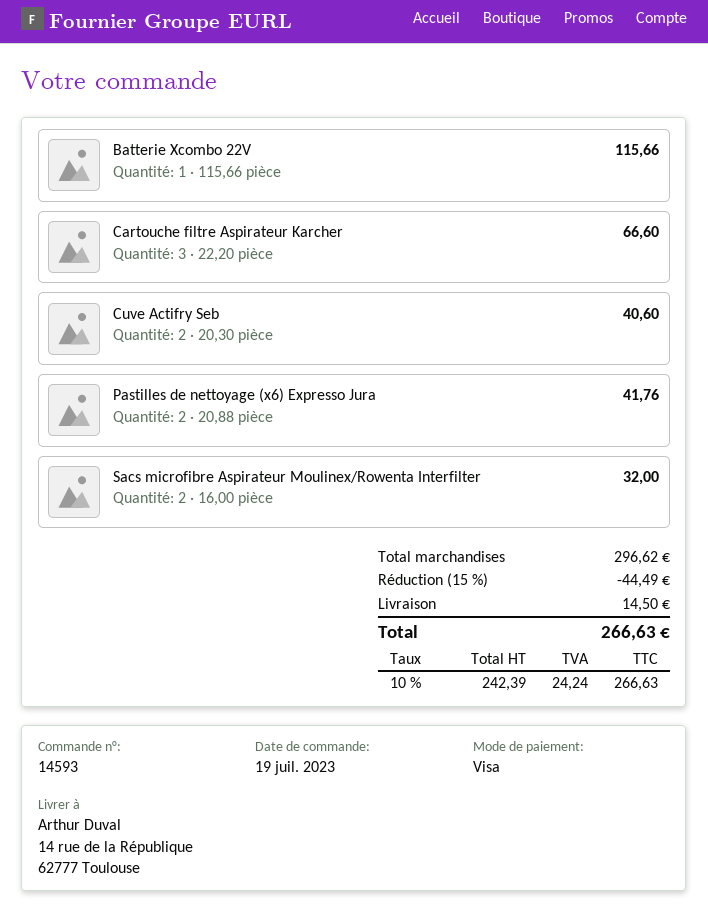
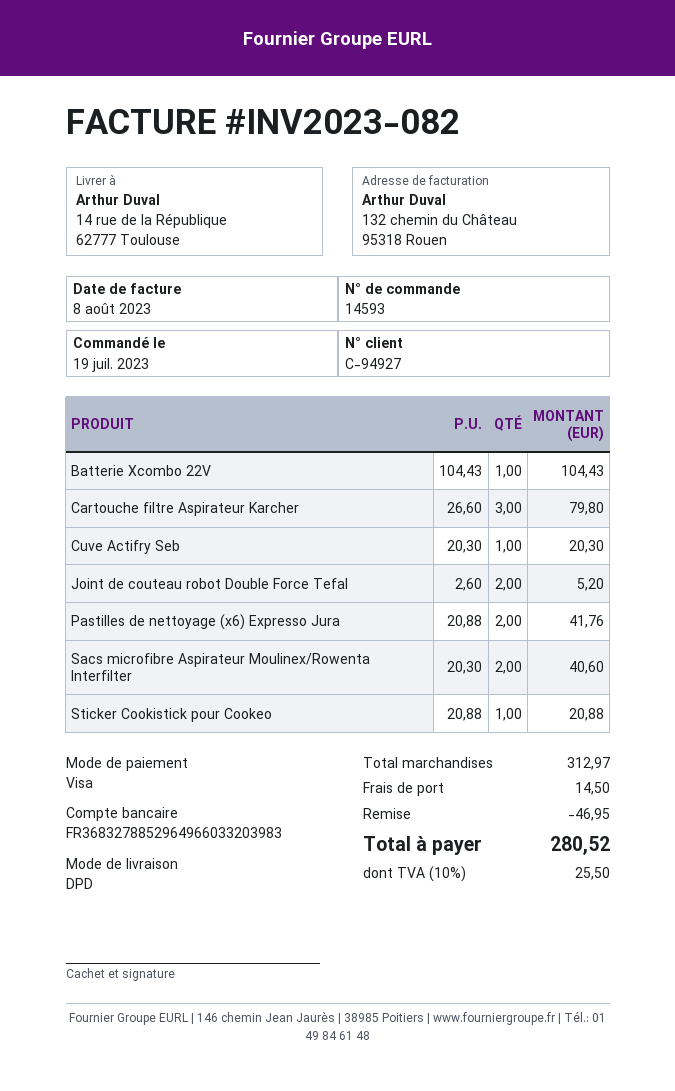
Batterie Xcombo 22V: 1 x 115.66 = 115.66 -> 1 x 104.43 = 104.43
Cartouche filtre Aspirateur Karcher: 3 x 22.20 = 66.60 -> 3 x 26.60 = 79.80
Cuve Actifry Seb: 2 x 20.30 = 40.60 -> 1 x 20.30 = 20.30
Sacs microfibre Aspirateur Moulinex/Rowenta Interfilter: 2 x 16.00 = 32.00 -> 2 x 20.30 = 40.60
Joint de couteau robot Double Force Tefal: none -> 2 x 2.60 = 5.20
Sticker Cookistick pour Cookeo: none -> 1 x 20.88 = 20.88
subtotal: 296.62 -> 312.97
discount: 44.49 -> 46.95
tax: 10% = 24.24 -> 10% = 25.50
total: 266.63 -> 280.52

